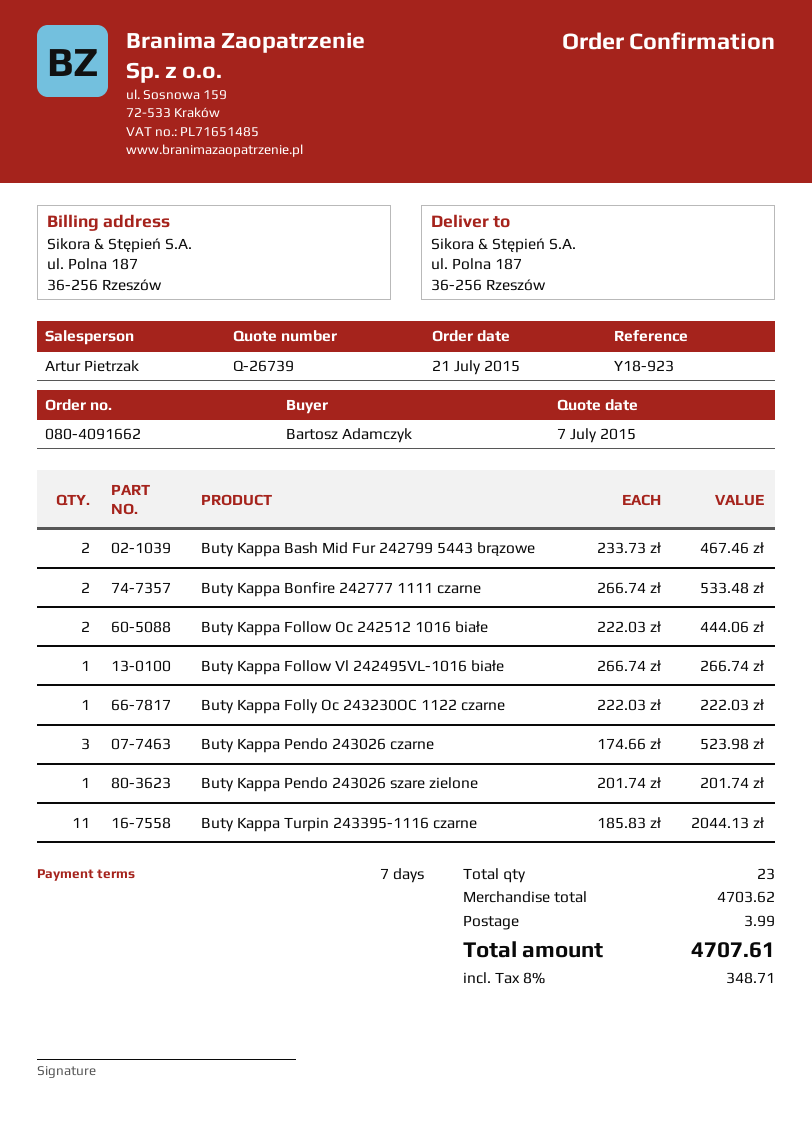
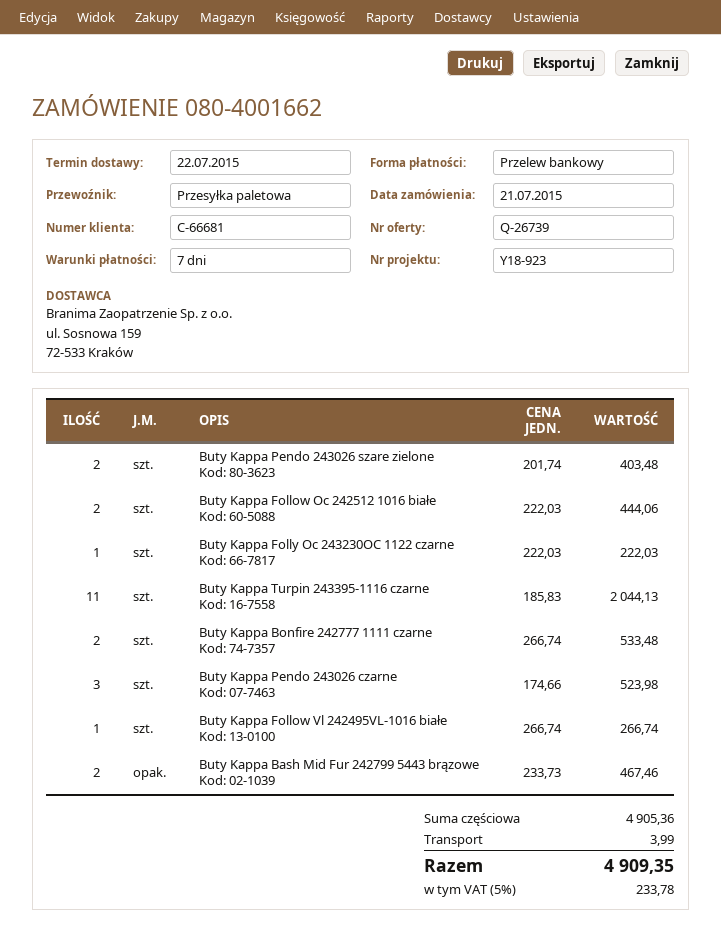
order number: 080-4091662 -> 080-4001662
Buty Kappa Pendo 243026 szare zielone: 1 x 201.74 = 201.74 -> 2 x 201.74 = 403.48
subtotal: 4703.62 -> 4905.36
tax: 8% = 348.71 -> 5% = 233.78
total: 4707.61 -> 4909.35

